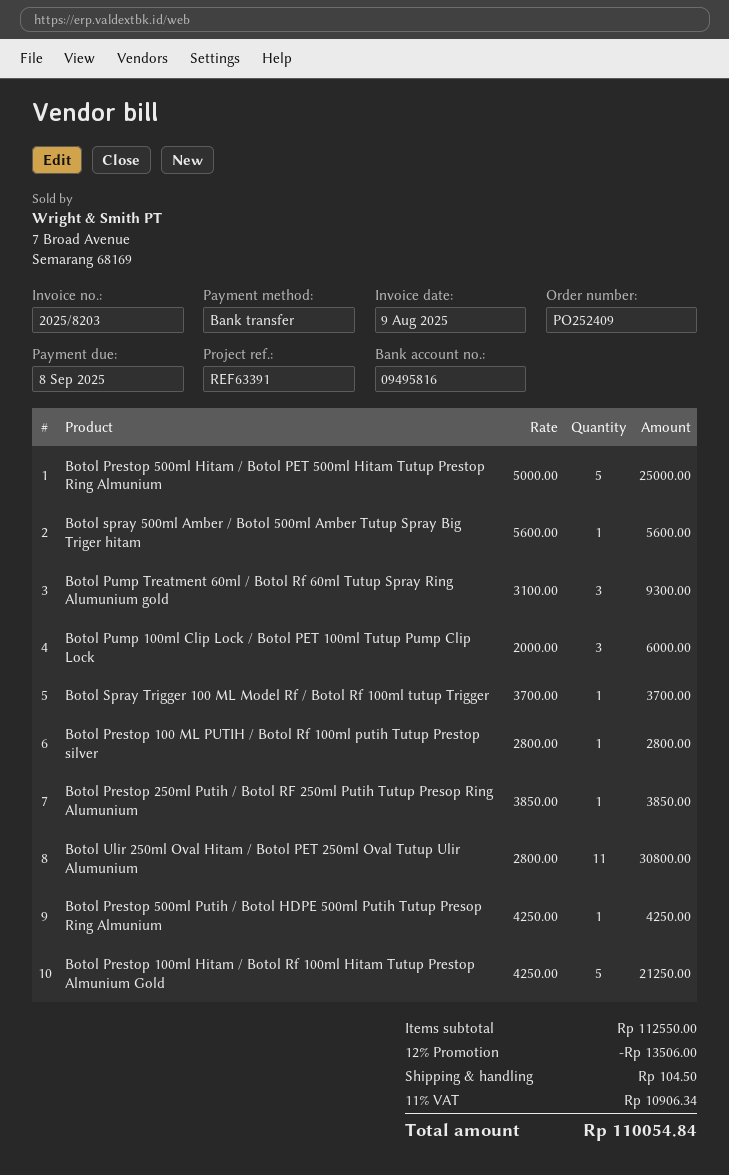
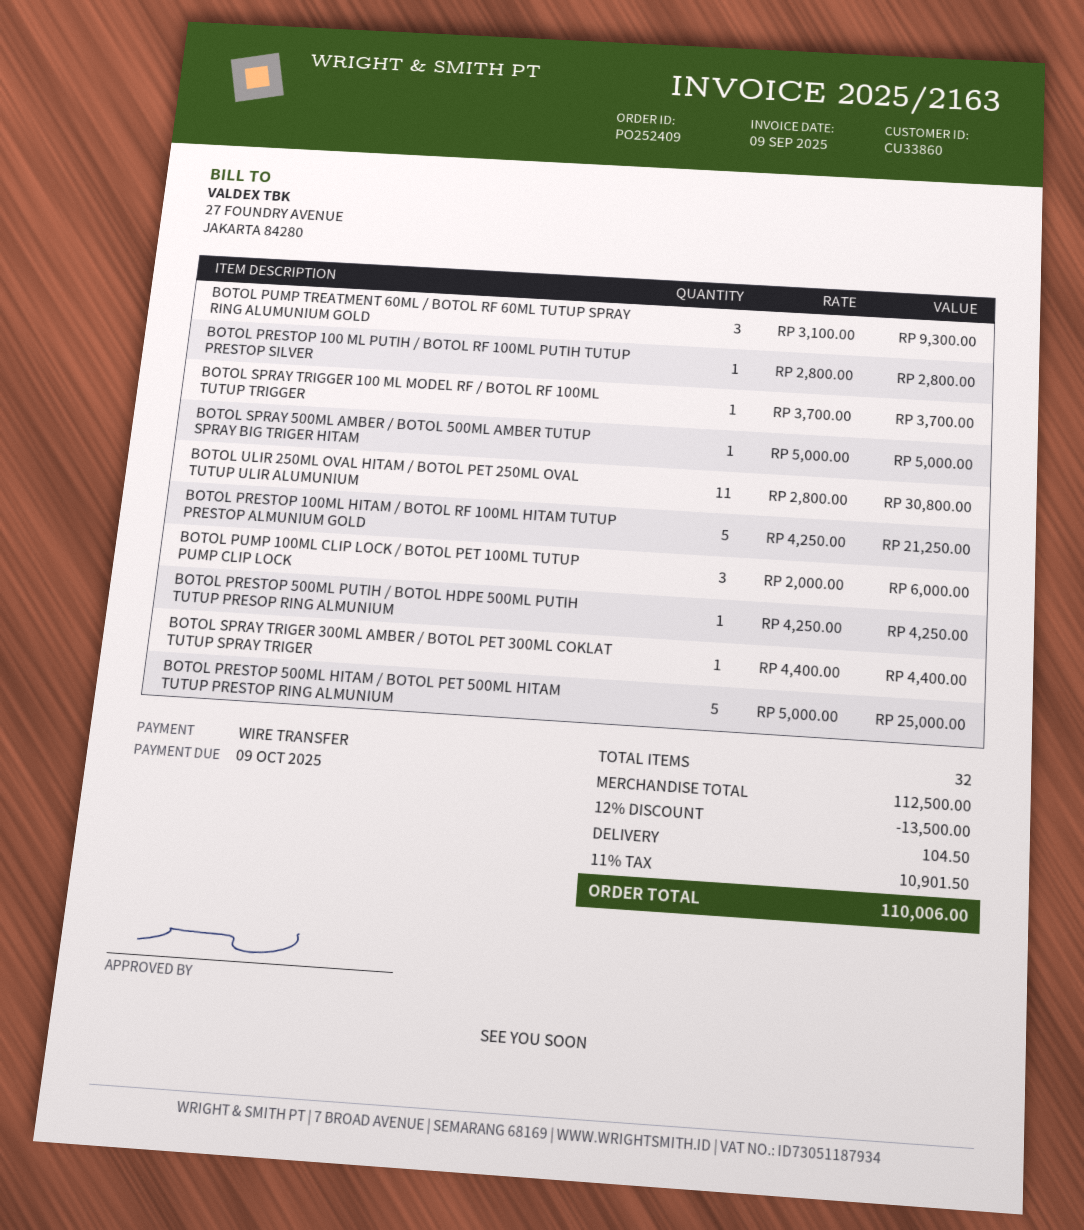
invoice number: 2025/8203 -> 2025/2163
invoice date: 2025-08-09 -> 2025-09-09
due date: 2025-09-08 -> 2025-10-09
Botol spray 500ml Amber / Botol 500ml Amber Tutup Spray Big Triger hitam: 1 x 5600.00 = 5600.00 -> 1 x 5000.00 = 5000.00
Botol Prestop 250ml Putih / Botol RF 250ml Putih Tutup Presop Ring Alumunium: 1 x 3850.00 = 3850.00 -> none
BOTOL SPRAY TRIGER 300ML AMBER / BOTOL PET 300ML COKLAT TUTUP SPRAY TRIGER: none -> 1 x 4400.00 = 4400.00
subtotal: 112550.00 -> 112500.00
discount: 12% = 13506.00 -> 12% = 13500.00
tax: 11% = 10906.34 -> 11% = 10901.50
total: 110054.84 -> 110006.00

